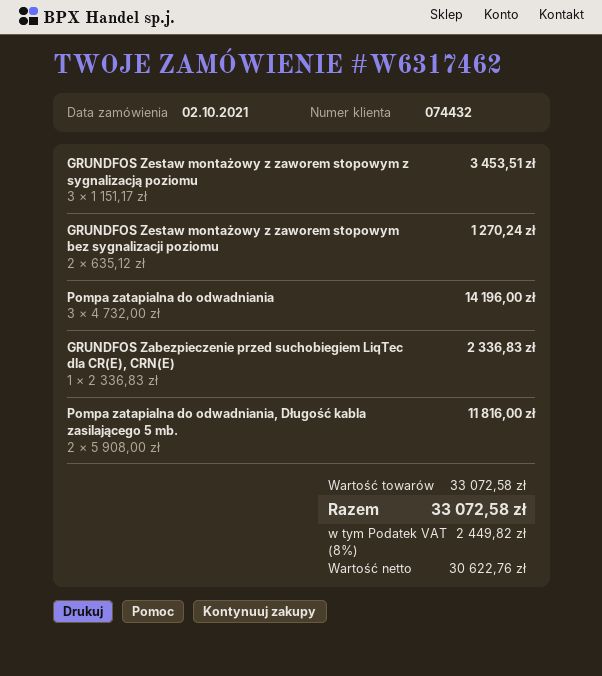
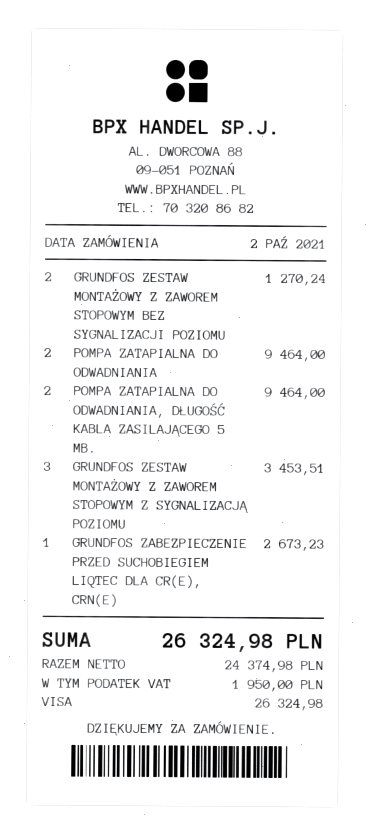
Pompa zatapialna do odwadniania: 3 for 14196.00 -> 2 for 9464.00
GRUNDFOS Zabezpieczenie przed suchobiegiem LiqTec dla CR(E), CRN(E): 1 for 2336.83 -> 1 for 2673.23
Pompa zatapialna do odwadniania, Długość kabla zasilającego 5 mb.: 2 for 11816.00 -> 2 for 9464.00
net: 30622.76 -> 24374.98
tax: 2449.82 -> 1950.00
total: 33072.58 -> 26324.98

